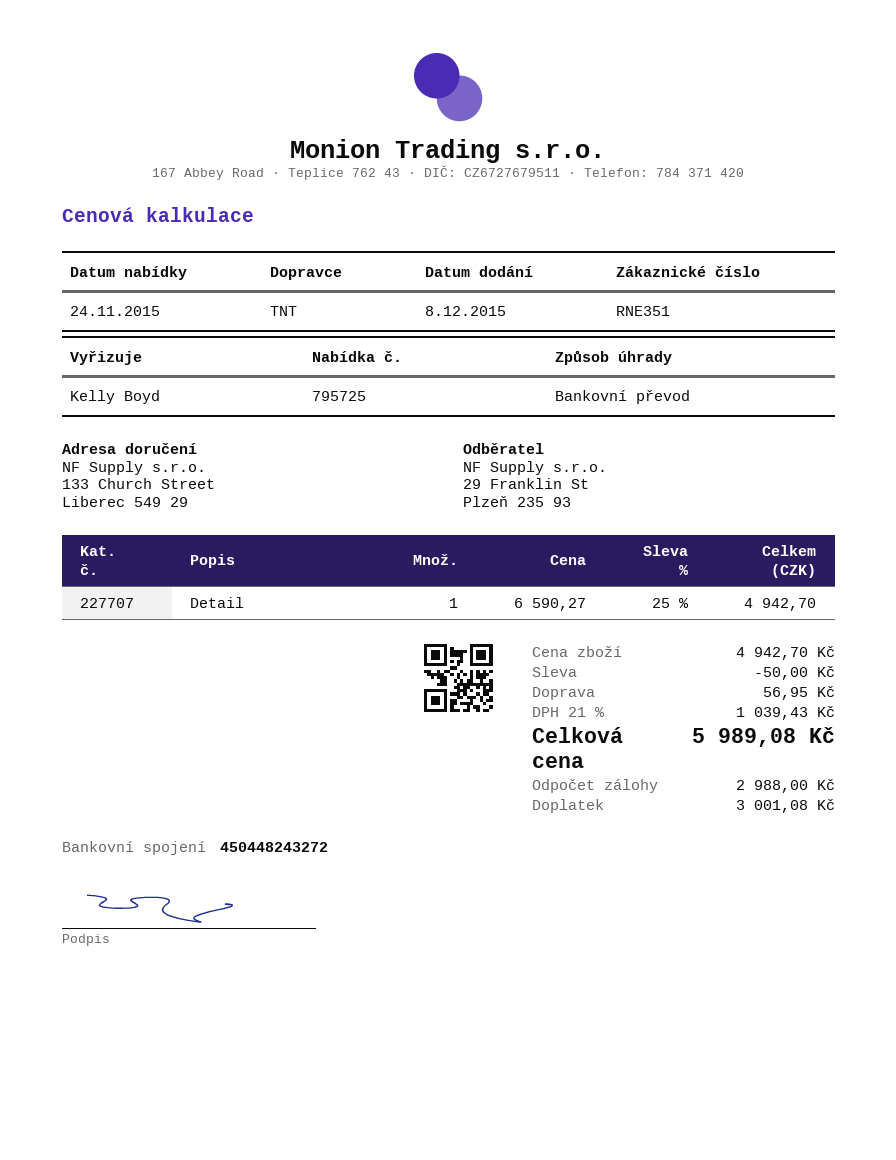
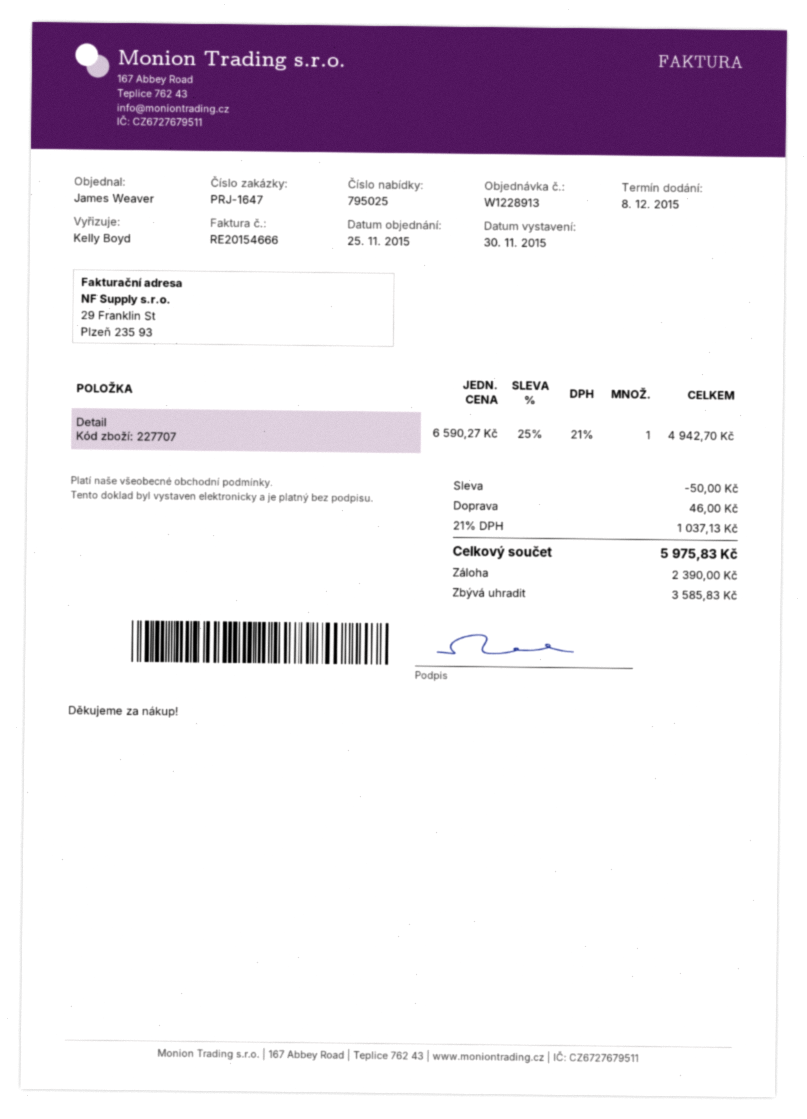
quote number: 795725 -> 795025
shipping: 56.95 -> 46.00
tax: 21% = 1039.43 -> 21% = 1037.13
total: 5989.08 -> 5975.83
deposit: 2988.00 -> 2390.00
balance: 3001.08 -> 3585.83

